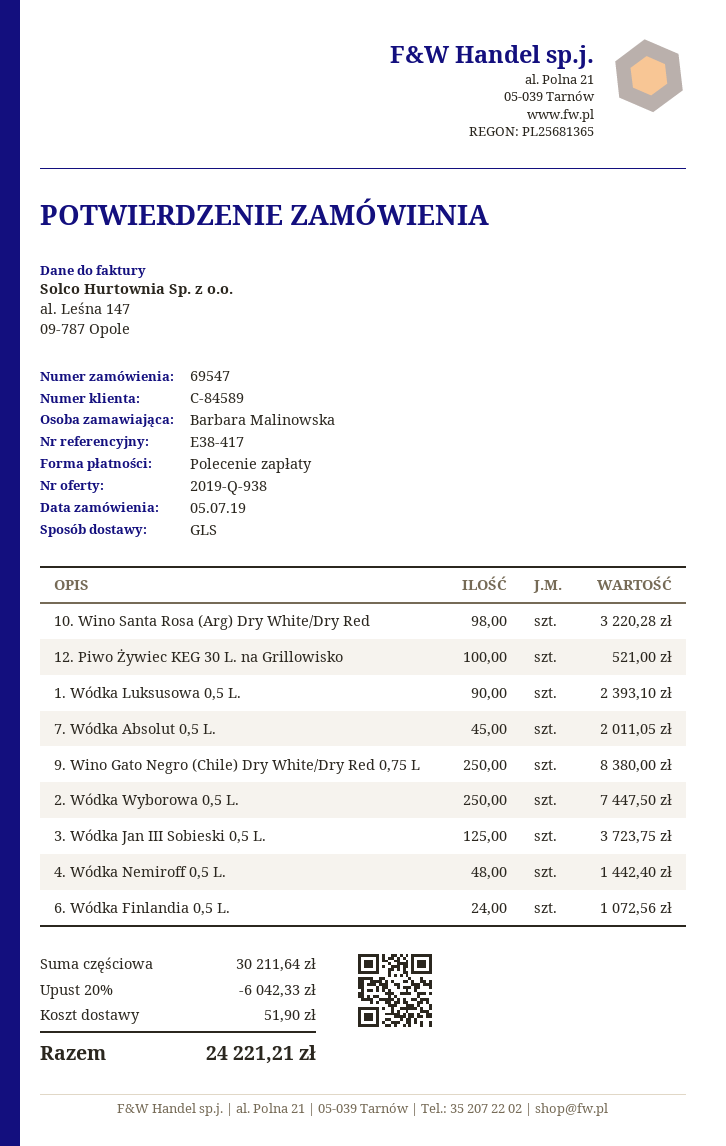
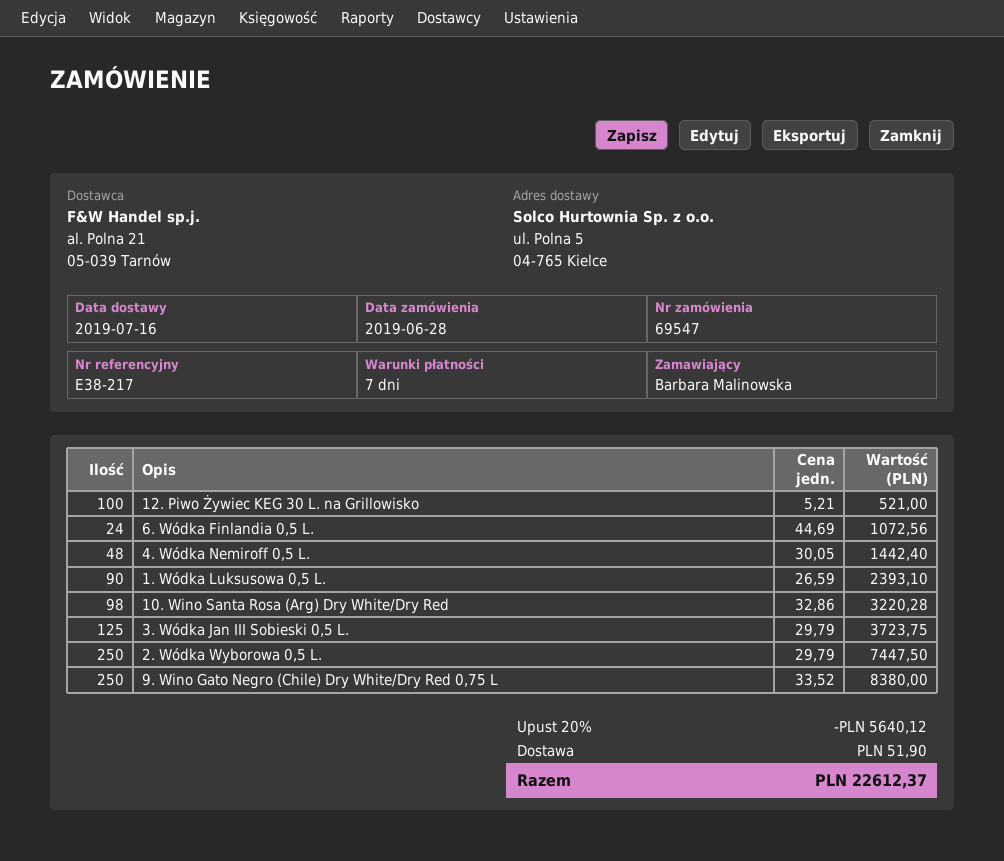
order date: 2019-07-05 -> 2019-06-28
reference: E38-417 -> E38-217
7. Wódka Absolut 0,5 L.: 45 for 2011.05 -> none
discount: 20% = 6042.33 -> 20% = 5640.12
total: 24221.21 -> 22612.37

